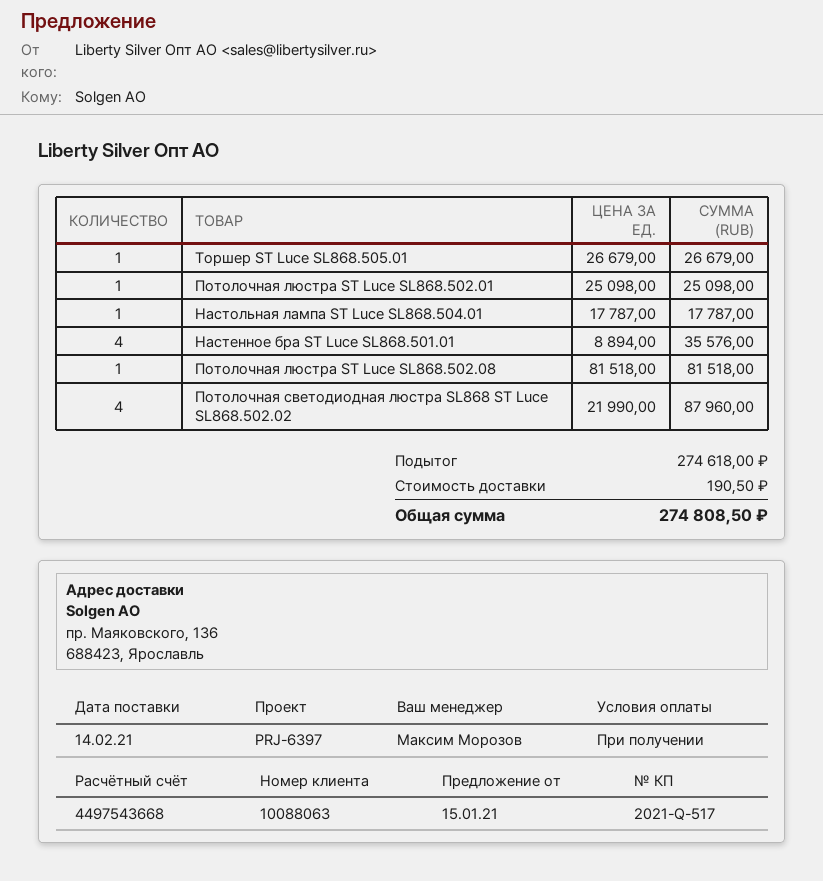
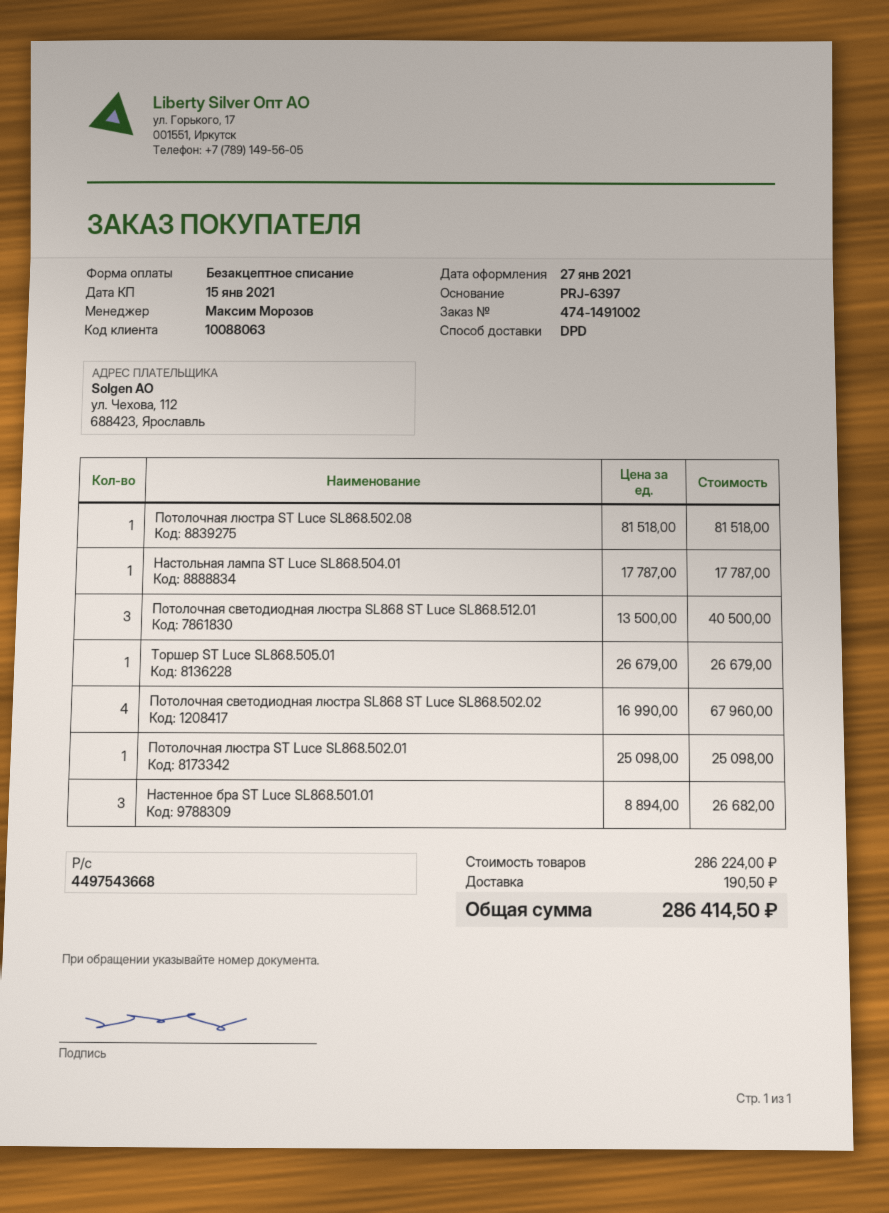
Настенное бра ST Luce SL868.501.01: 4 x 8894.00 = 35576.00 -> 3 x 8894.00 = 26682.00
Потолочная светодиодная люстра SL868 ST Luce SL868.502.02: 4 x 21990.00 = 87960.00 -> 4 x 16990.00 = 67960.00
Потолочная светодиодная люстра SL868 ST Luce SL868.512.01: none -> 3 x 13500.00 = 40500.00
subtotal: 274618.00 -> 286224.00
total: 274808.50 -> 286414.50

